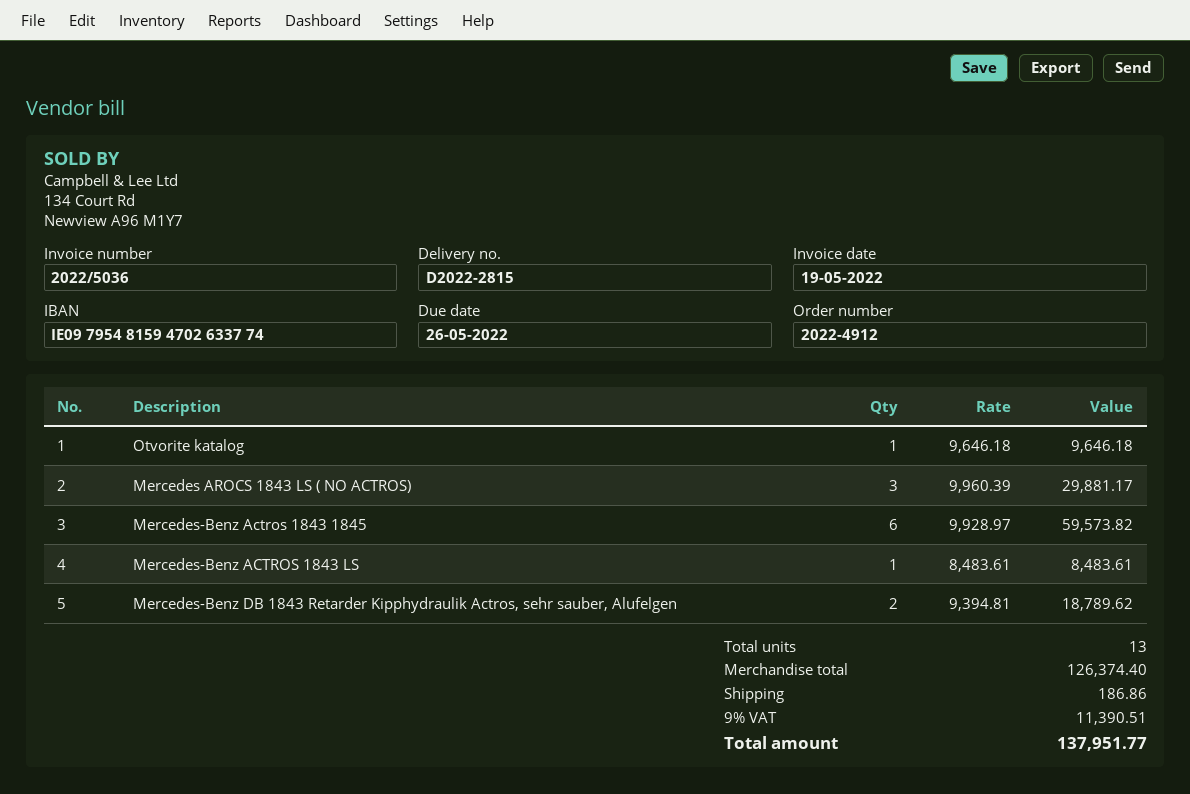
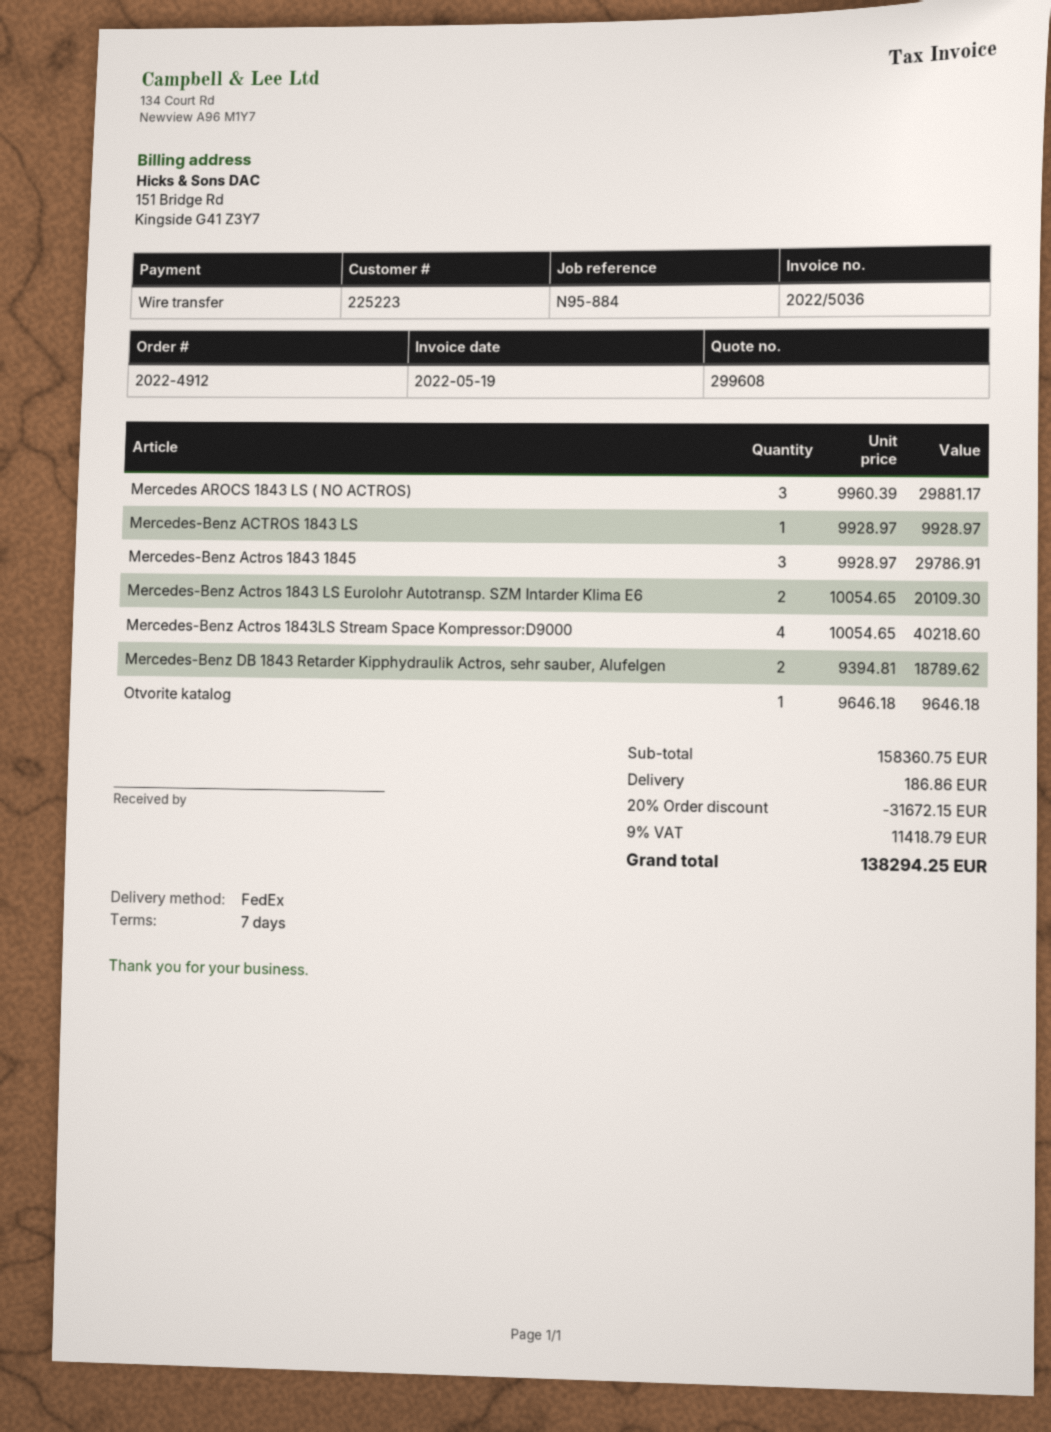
Mercedes-Benz Actros 1843 1845: 6 x 9928.97 = 59573.82 -> 3 x 9928.97 = 29786.91
Mercedes-Benz ACTROS 1843 LS: 1 x 8483.61 = 8483.61 -> 1 x 9928.97 = 9928.97
Mercedes-Benz Actros 1843 LS Eurolohr Autotransp. SZM Intarder Klima E6: none -> 2 x 10054.65 = 20109.30
Mercedes-Benz Actros 1843LS Stream Space Kompressor:D9000: none -> 4 x 10054.65 = 40218.60
subtotal: 126374.40 -> 158360.75
discount: none -> 20% = 31672.15
tax: 9% = 11390.51 -> 9% = 11418.79
total: 137951.77 -> 138294.25

